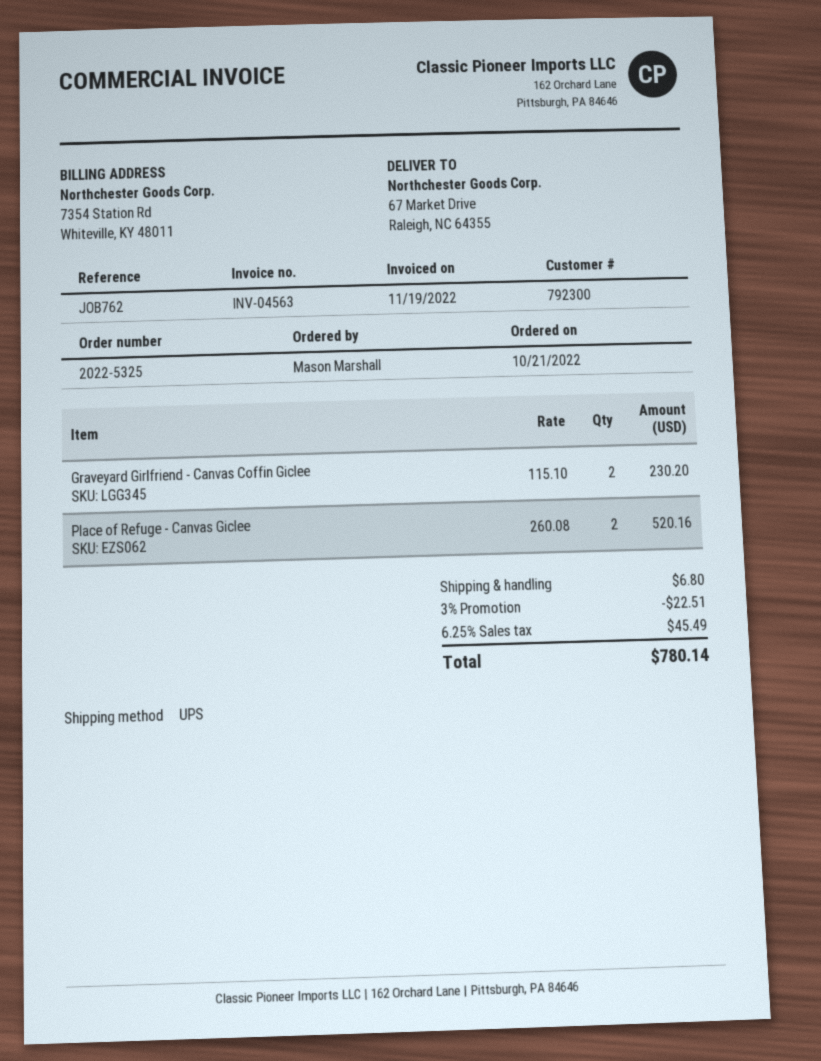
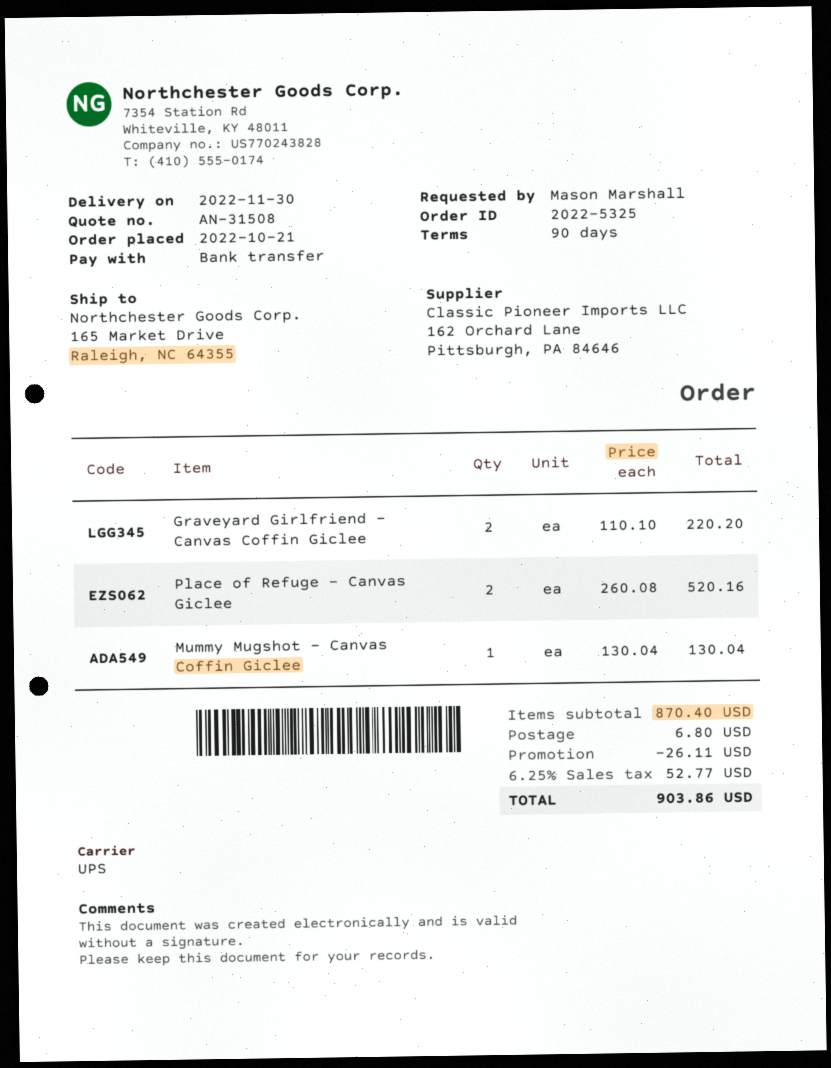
ship to: 67 Market Drive, Raleigh, NC 64355 -> 165 Market Drive, Raleigh, NC 64355
Graveyard Girlfriend - Canvas Coffin Giclee: 2 x 115.10 = 230.20 -> 2 x 110.10 = 220.20
Mummy Mugshot - Canvas Coffin Giclee: none -> 1 x 130.04 = 130.04
discount: 22.51 -> 26.11
tax: 6.25% = 45.49 -> 6.25% = 52.77
total: 780.14 -> 903.86

